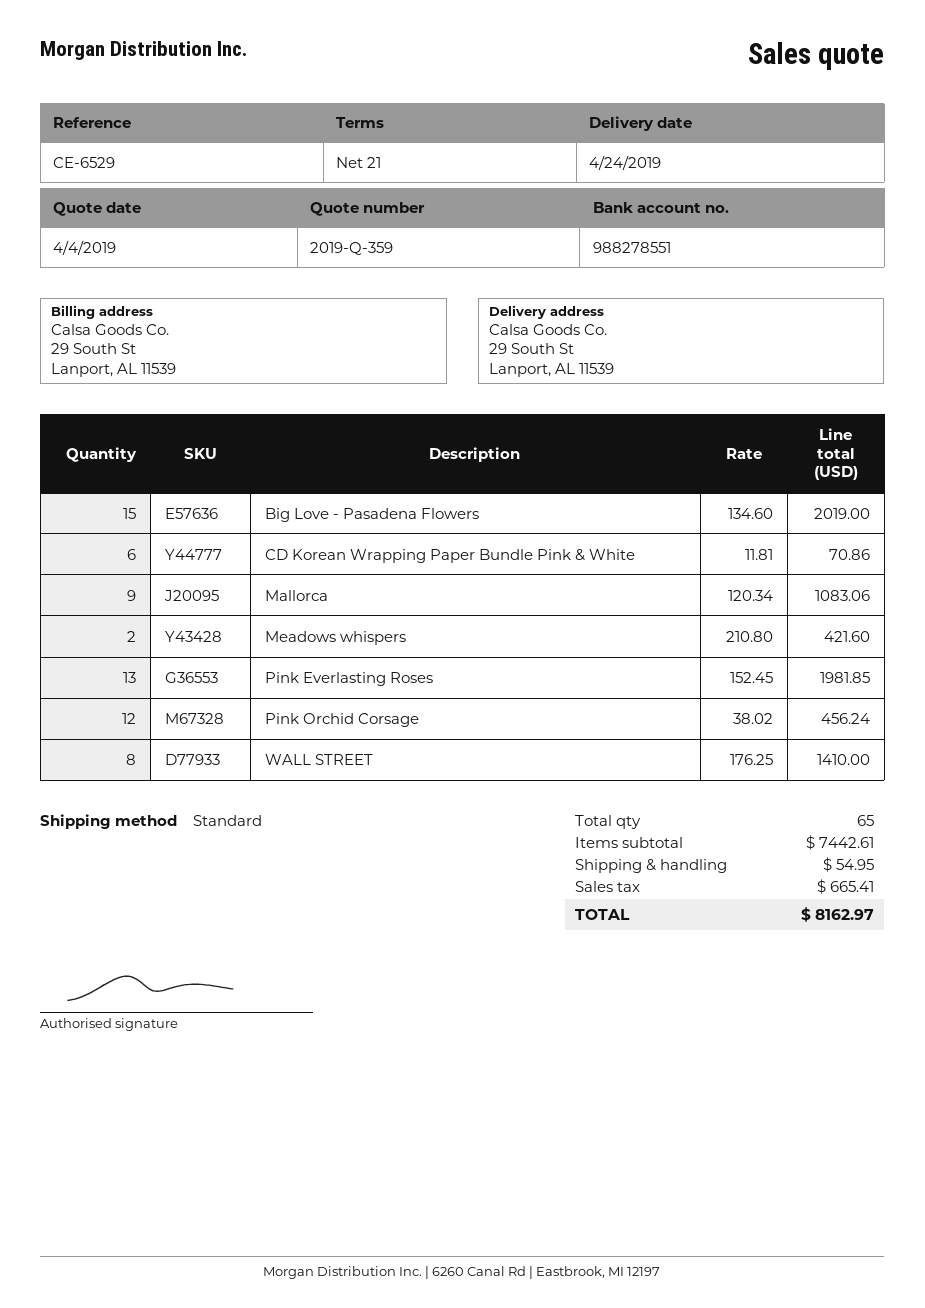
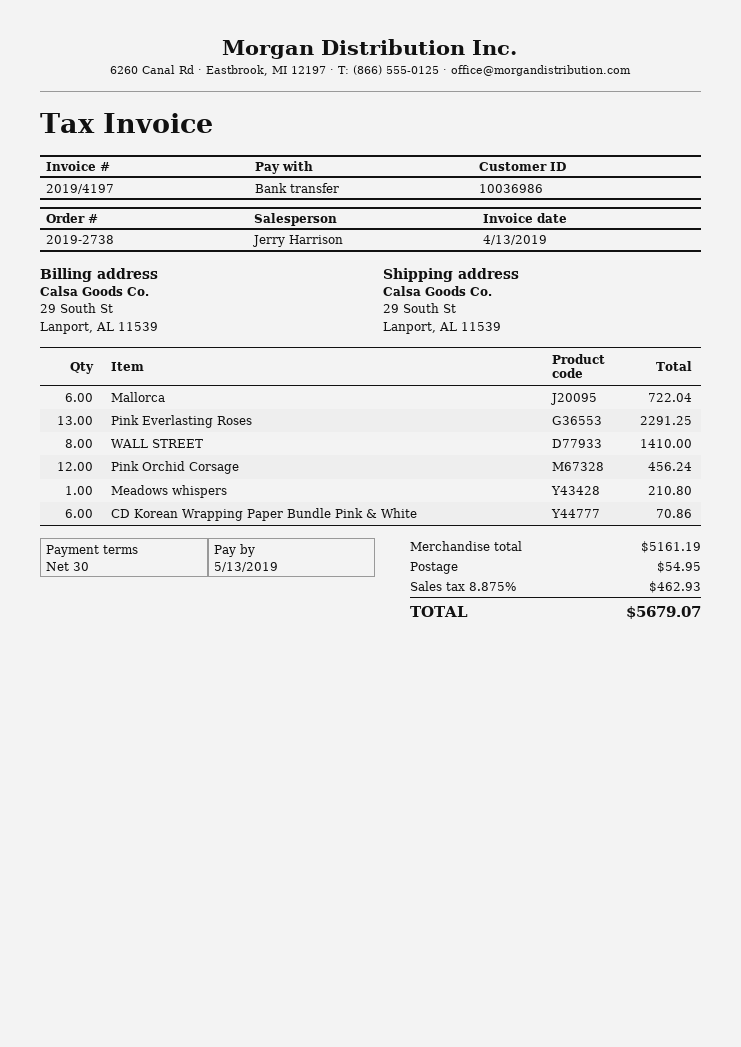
payment terms: 21 days -> 30 days
Big Love - Pasadena Flowers: 15 for 2019.00 -> none
Mallorca: 9 for 1083.06 -> 6 for 722.04
Meadows whispers: 2 for 421.60 -> 1 for 210.80
Pink Everlasting Roses: 13 for 1981.85 -> 13 for 2291.25
subtotal: 7442.61 -> 5161.19
tax: 665.41 -> 462.93
total: 8162.97 -> 5679.07

